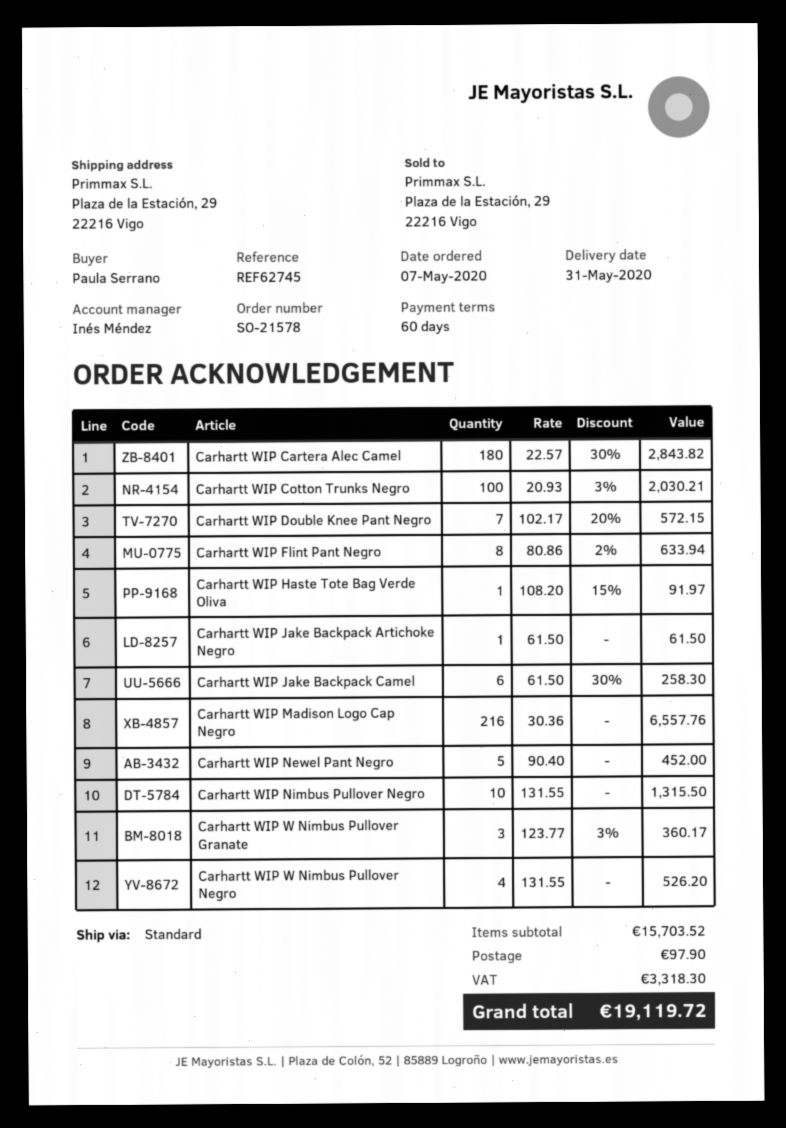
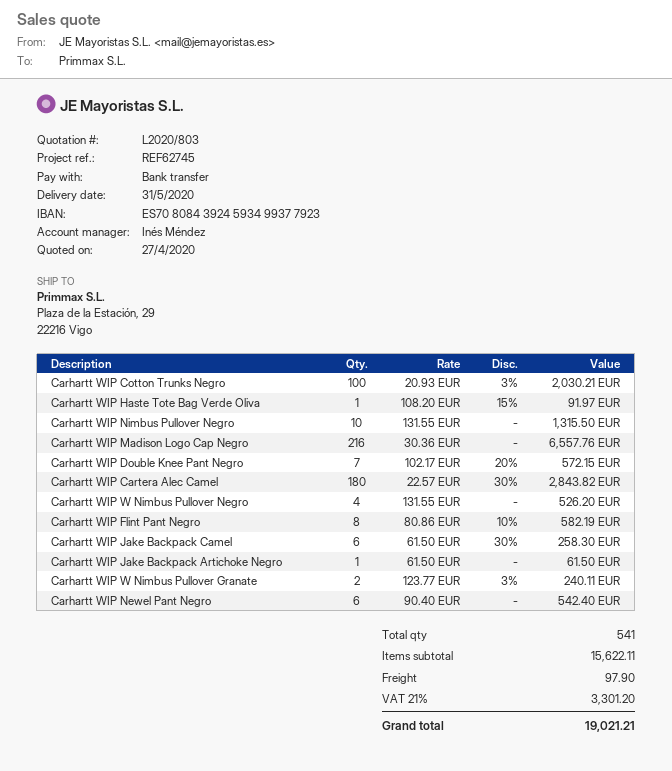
Carhartt WIP Flint Pant Negro: 8 x 80.86 - 2% = 633.94 -> 8 x 80.86 - 10% = 582.19
Carhartt WIP Newel Pant Negro: 5 x 90.40 = 452.00 -> 6 x 90.40 = 542.40
Carhartt WIP W Nimbus Pullover Granate: 3 x 123.77 - 3% = 360.17 -> 2 x 123.77 - 3% = 240.11
subtotal: 15703.52 -> 15622.11
tax: 3318.30 -> 3301.20
total: 19119.72 -> 19021.21

